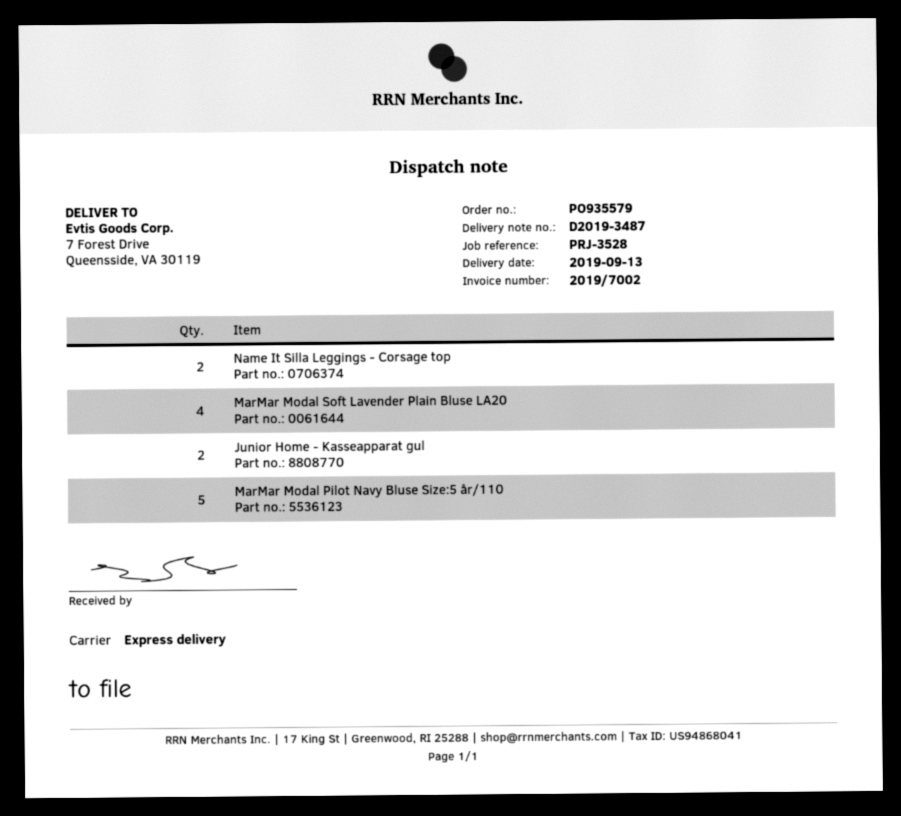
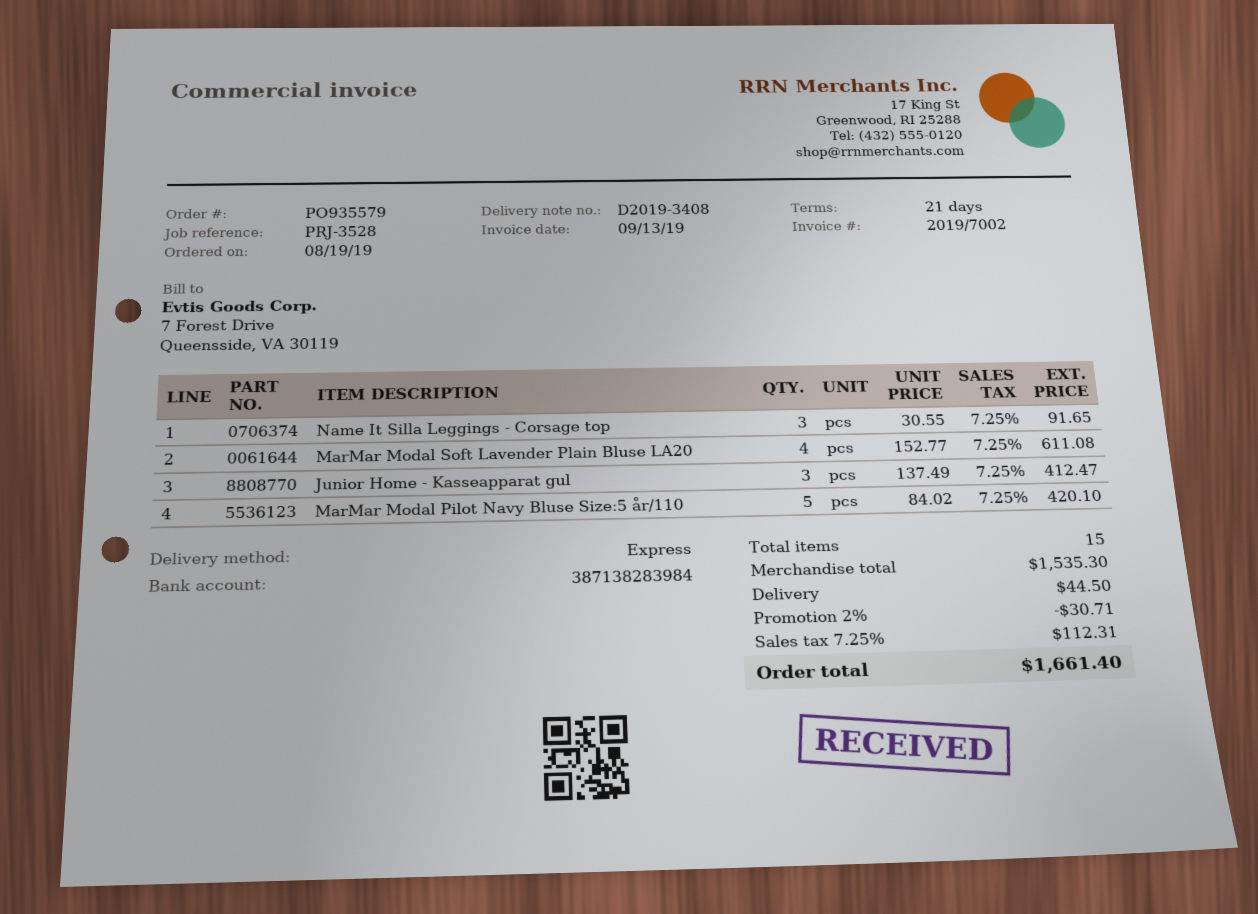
delivery note number: D2019-3487 -> D2019-3408
Name It Silla Leggings - Corsage top: 2 -> 3
Junior Home - Kasseapparat gul: 2 -> 3

